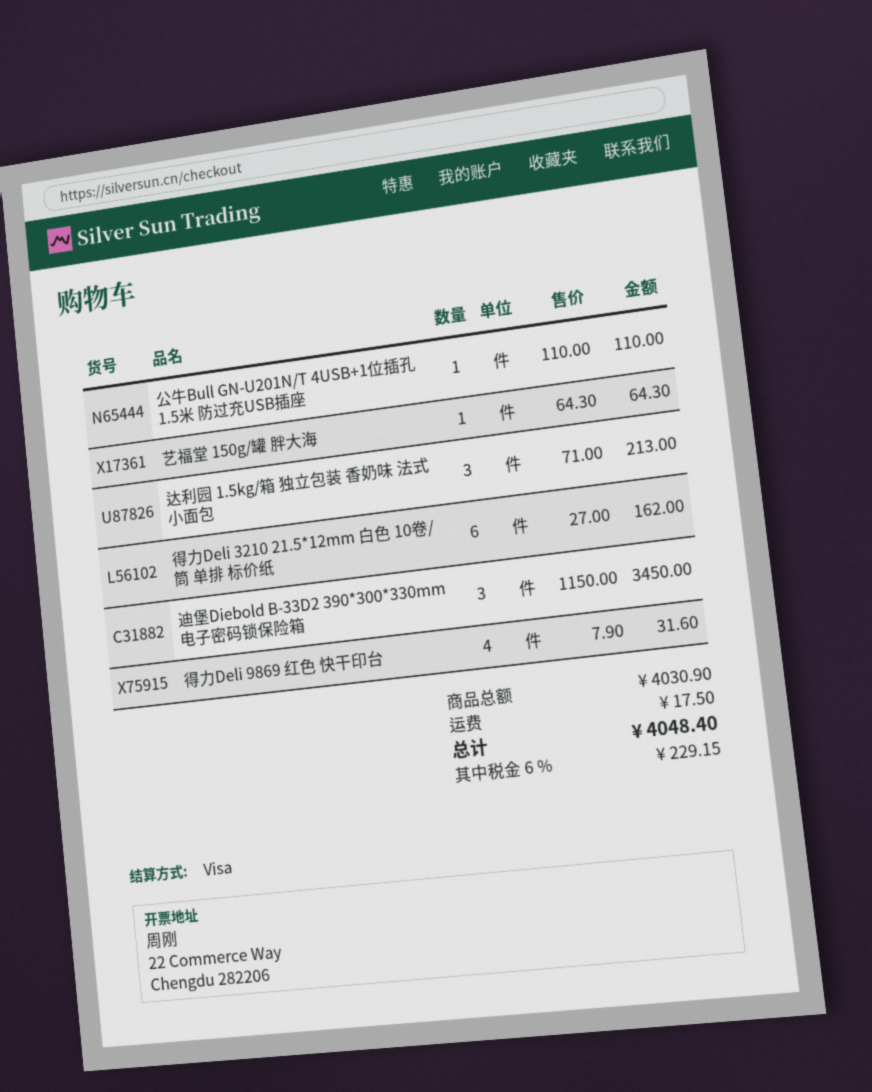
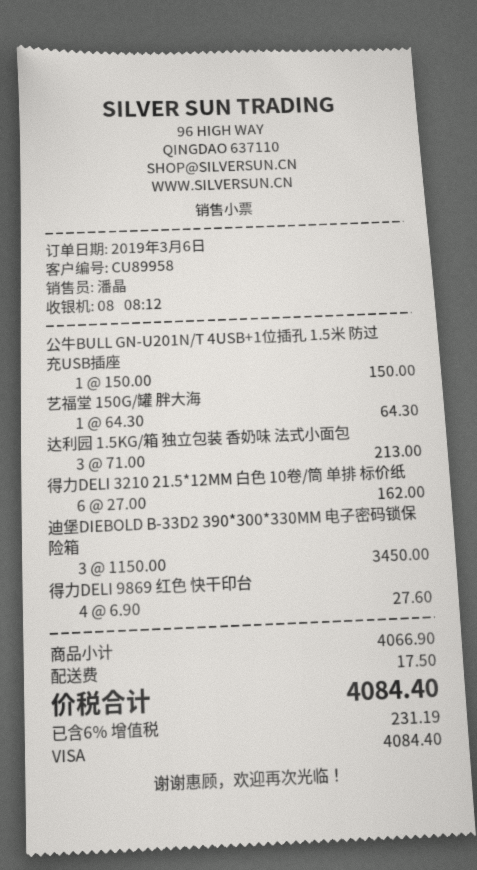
公牛Bull GN-U201N/T 4USB+1位插孔 1.5米 防过充USB插座: 1 x 110.00 = 110.00 -> 1 x 150.00 = 150.00
得力Deli 9869 红色 快干印台: 4 x 7.90 = 31.60 -> 4 x 6.90 = 27.60
subtotal: 4030.90 -> 4066.90
tax: 6% = 229.15 -> 6% = 231.19
total: 4048.40 -> 4084.40

